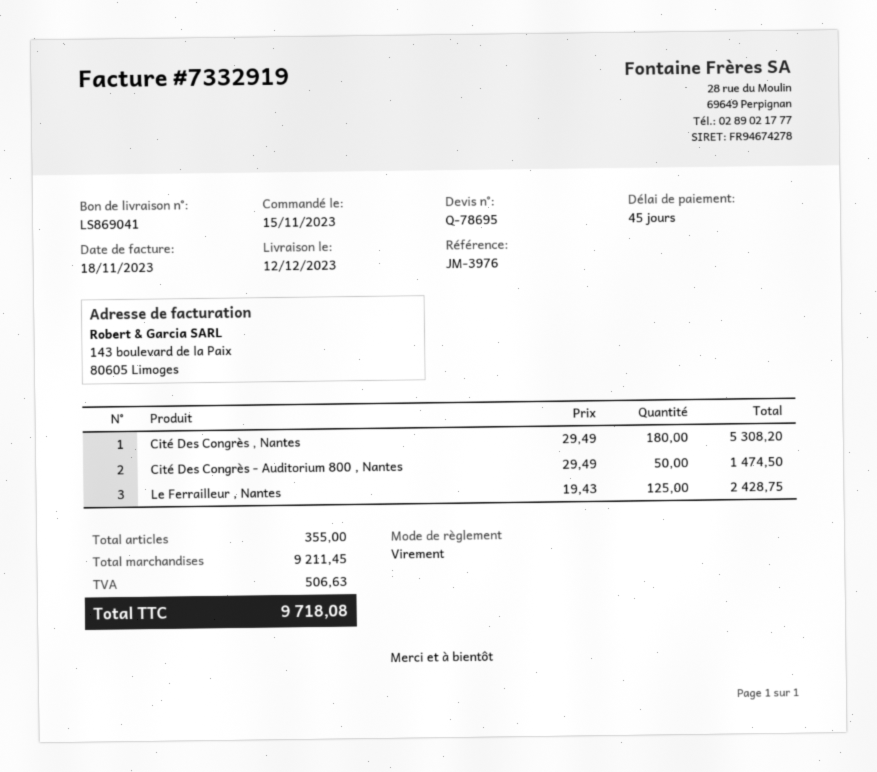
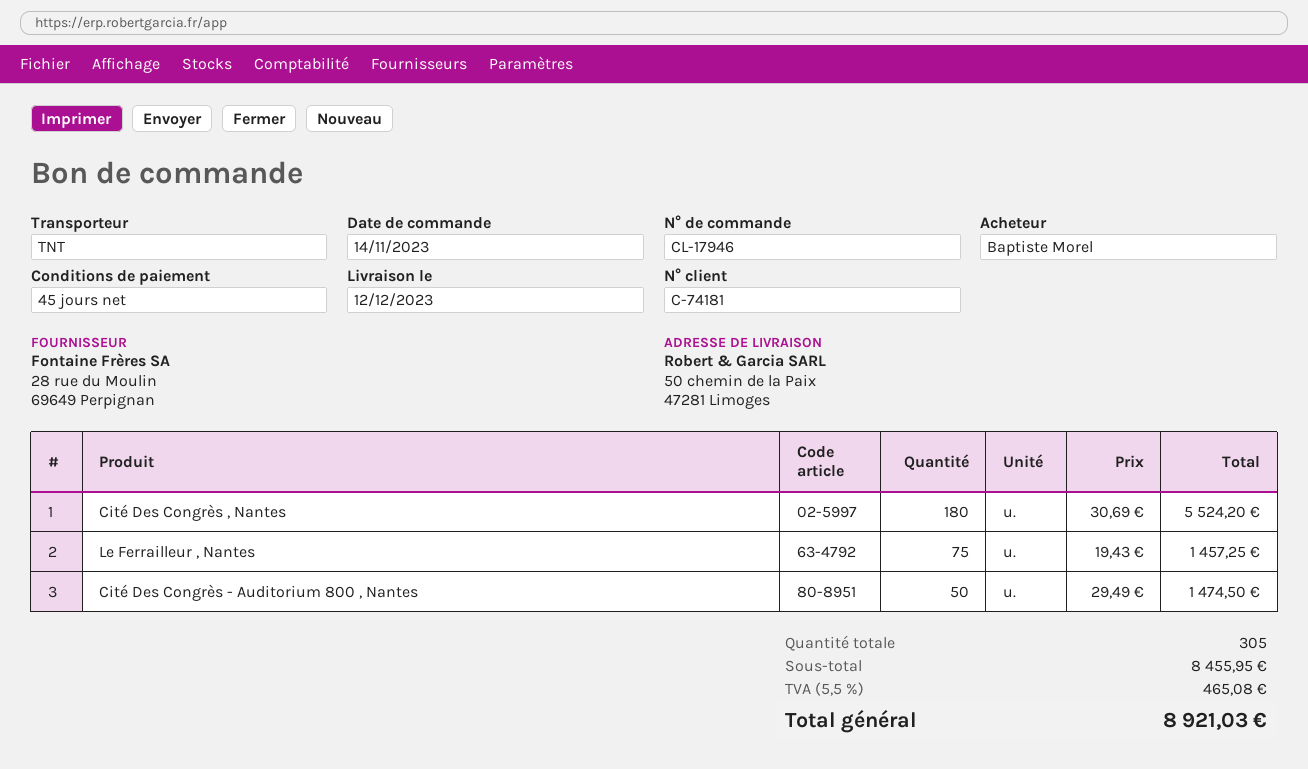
order date: 2023-11-15 -> 2023-11-14
Cité Des Congrès , Nantes: 180 x 29.49 = 5308.20 -> 180 x 30.69 = 5524.20
Le Ferrailleur , Nantes: 125 x 19.43 = 2428.75 -> 75 x 19.43 = 1457.25
total quantity: 355 -> 305
subtotal: 9211.45 -> 8455.95
tax: 506.63 -> 465.08
total: 9718.08 -> 8921.03

